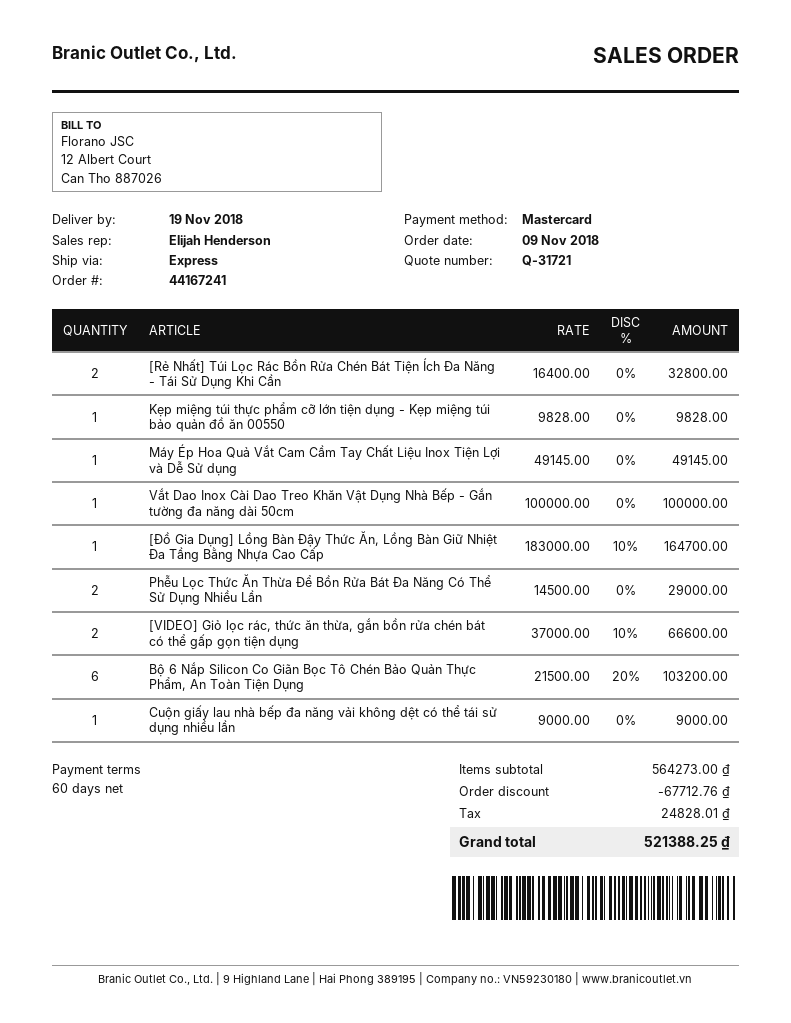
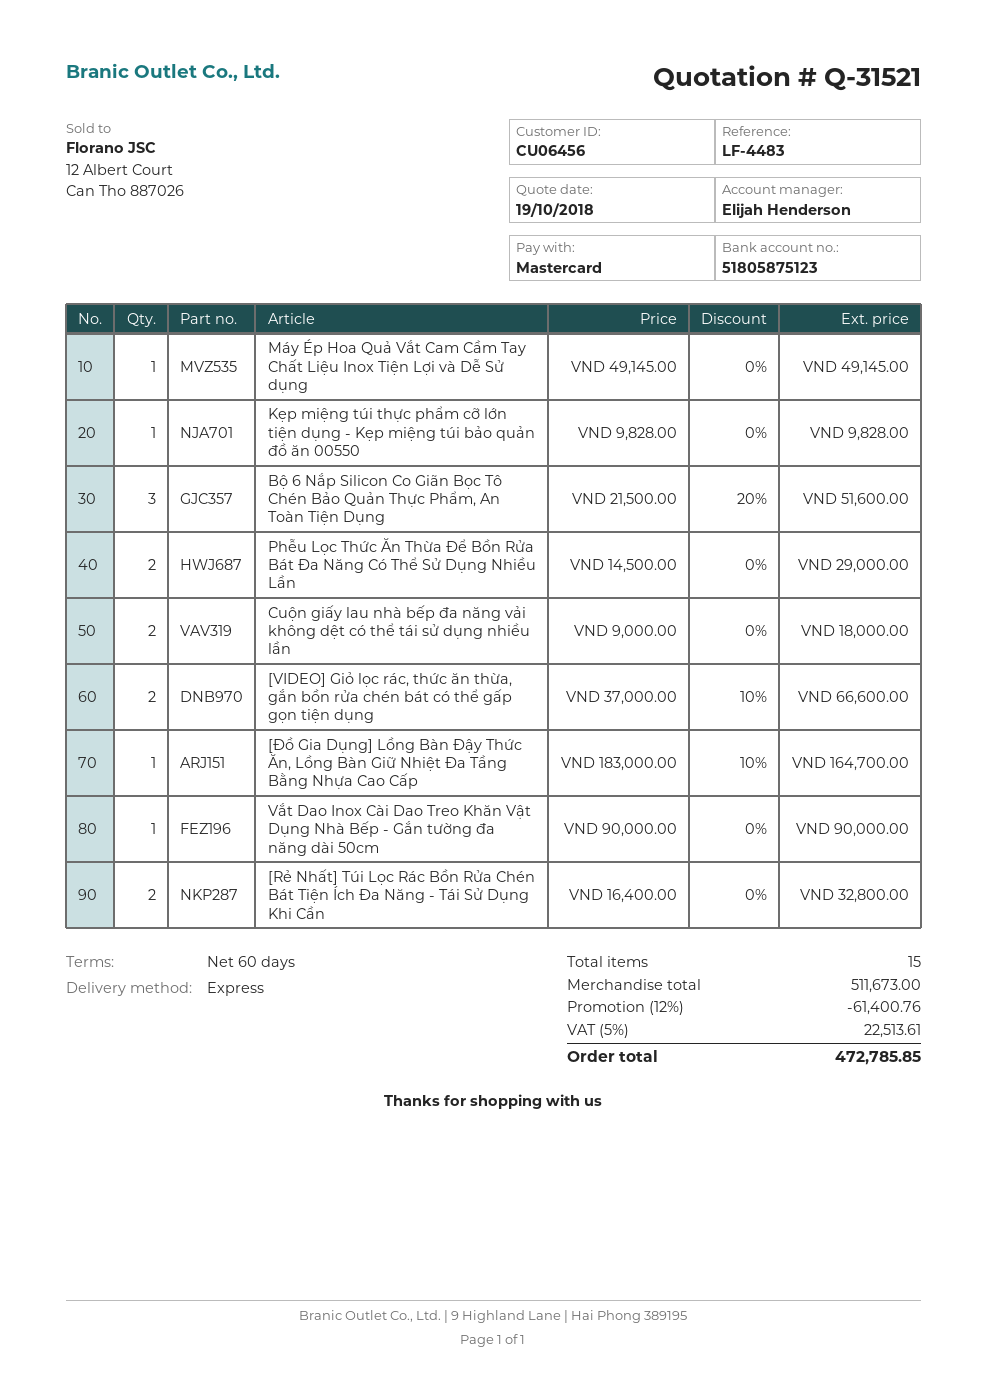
quote number: Q-31721 -> Q-31521
Vắt Dao Inox Cài Dao Treo Khăn Vật Dụng Nhà Bếp - Gắn tường đa năng dài 50cm: 1 x 100000.00 = 100000.00 -> 1 x 90000.00 = 90000.00
Bộ 6 Nắp Silicon Co Giãn Bọc Tô Chén Bảo Quản Thực Phẩm, An Toàn Tiện Dụng: 6 x 21500.00 - 20% = 103200.00 -> 3 x 21500.00 - 20% = 51600.00
Cuộn giấy lau nhà bếp đa năng vải không dệt có thể tái sử dụng nhiều lần: 1 x 9000.00 = 9000.00 -> 2 x 9000.00 = 18000.00
subtotal: 564273.00 -> 511673.00
discount: 67712.76 -> 61400.76
tax: 24828.01 -> 22513.61
total: 521388.25 -> 472785.85

